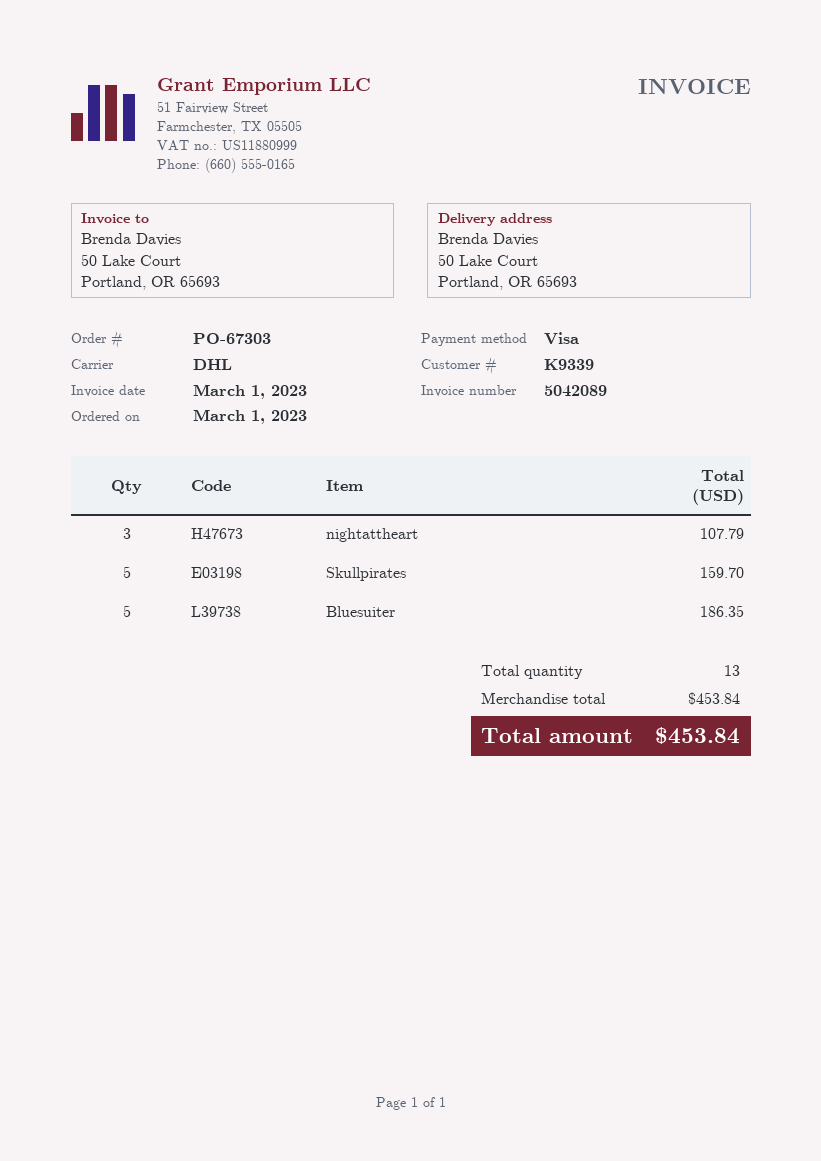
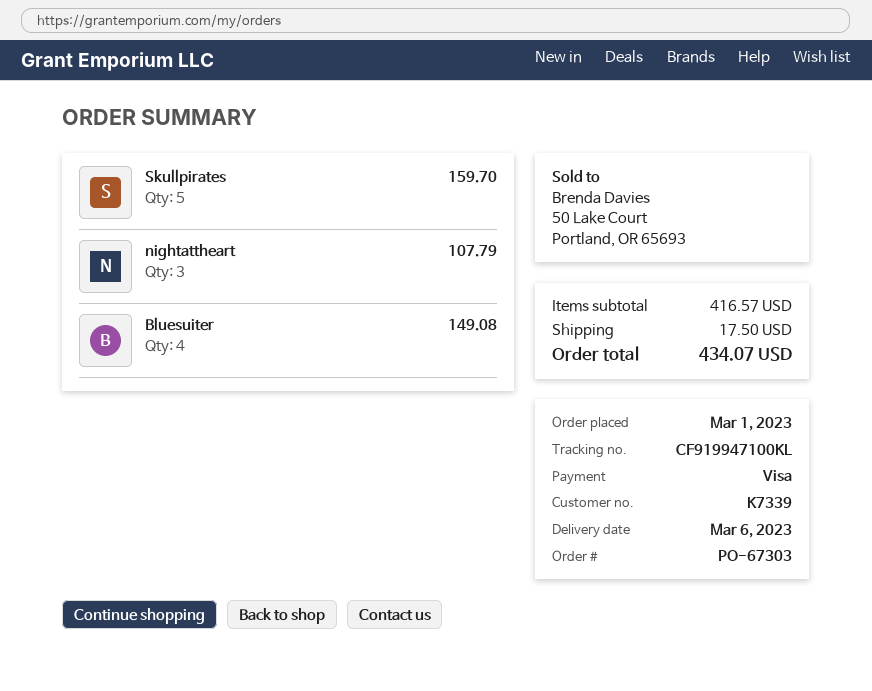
customer number: K9339 -> K7339
Bluesuiter: 5 for 186.35 -> 4 for 149.08
subtotal: 453.84 -> 416.57
shipping: none -> 17.50
total: 453.84 -> 434.07

